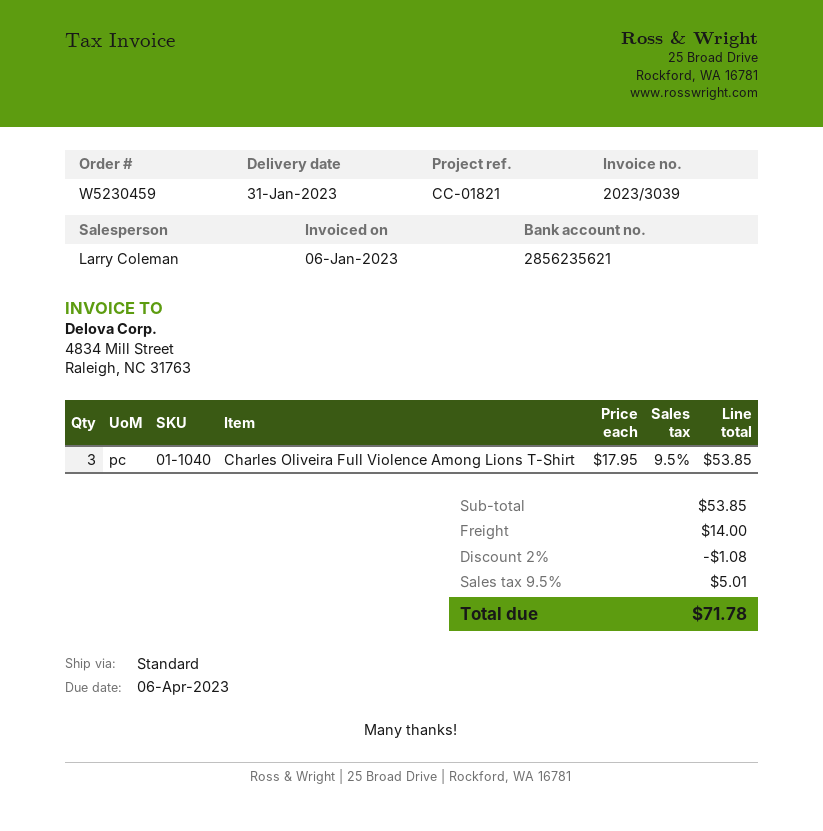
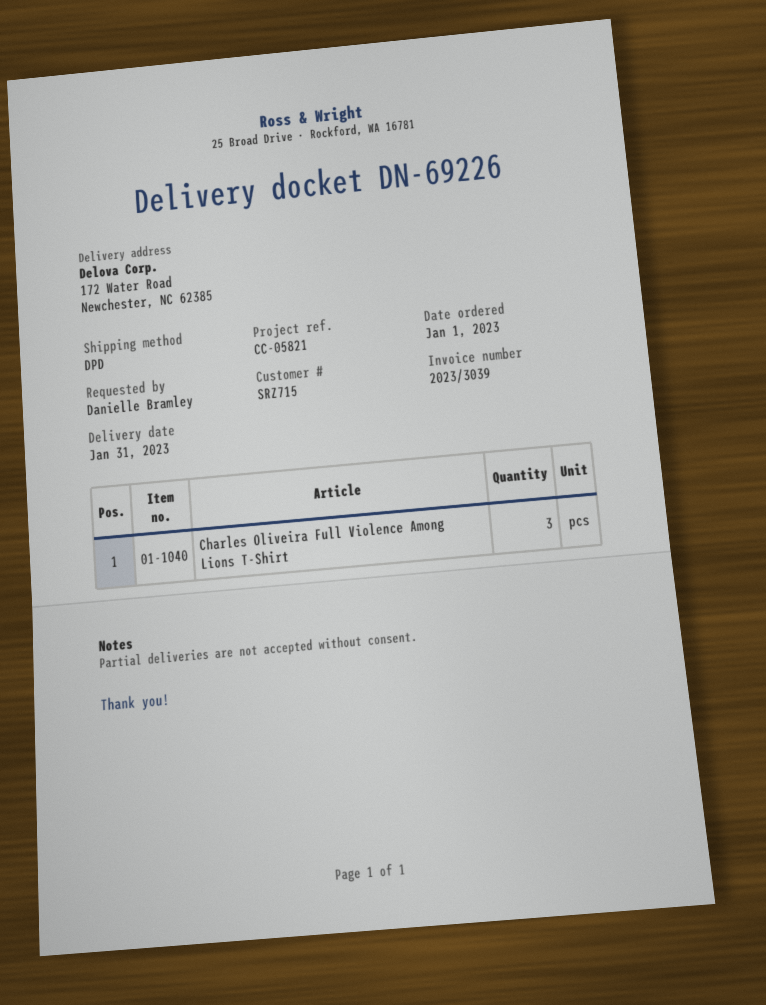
reference: CC-01821 -> CC-05821
shipping method: standard -> DPD

